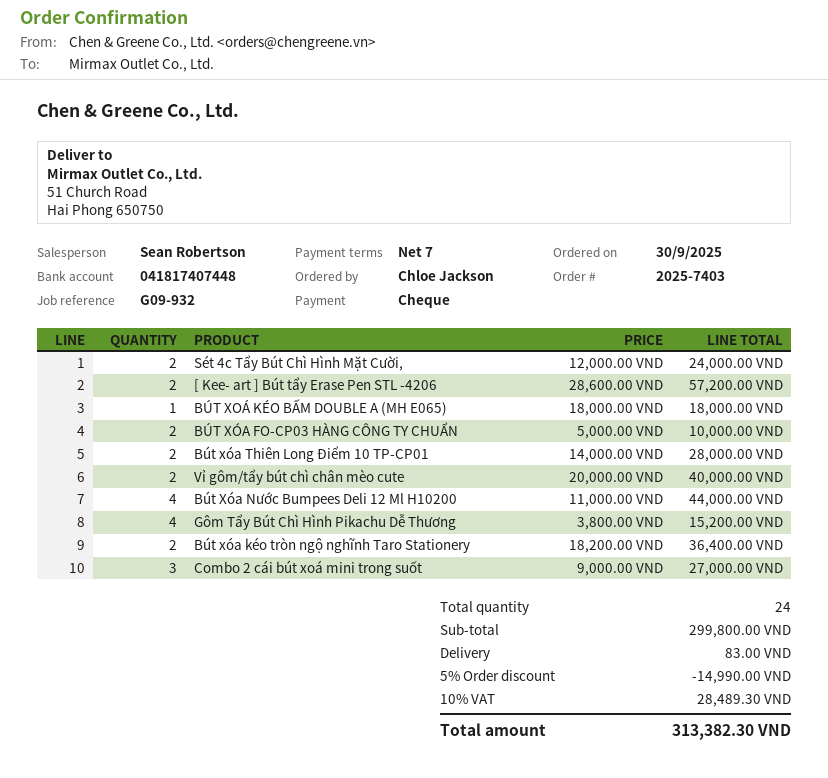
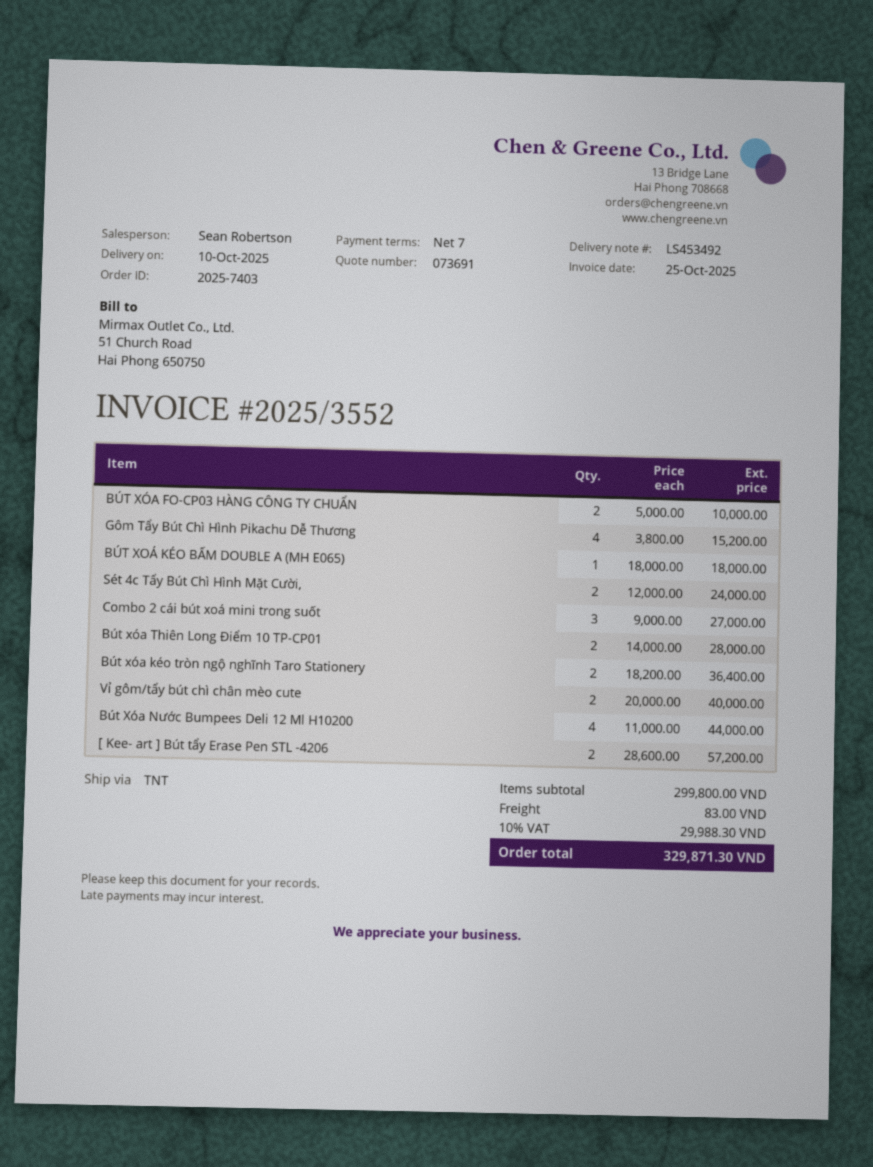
discount: 5% = 14990.00 -> none
tax: 10% = 28489.30 -> 10% = 29988.30
total: 313382.30 -> 329871.30

